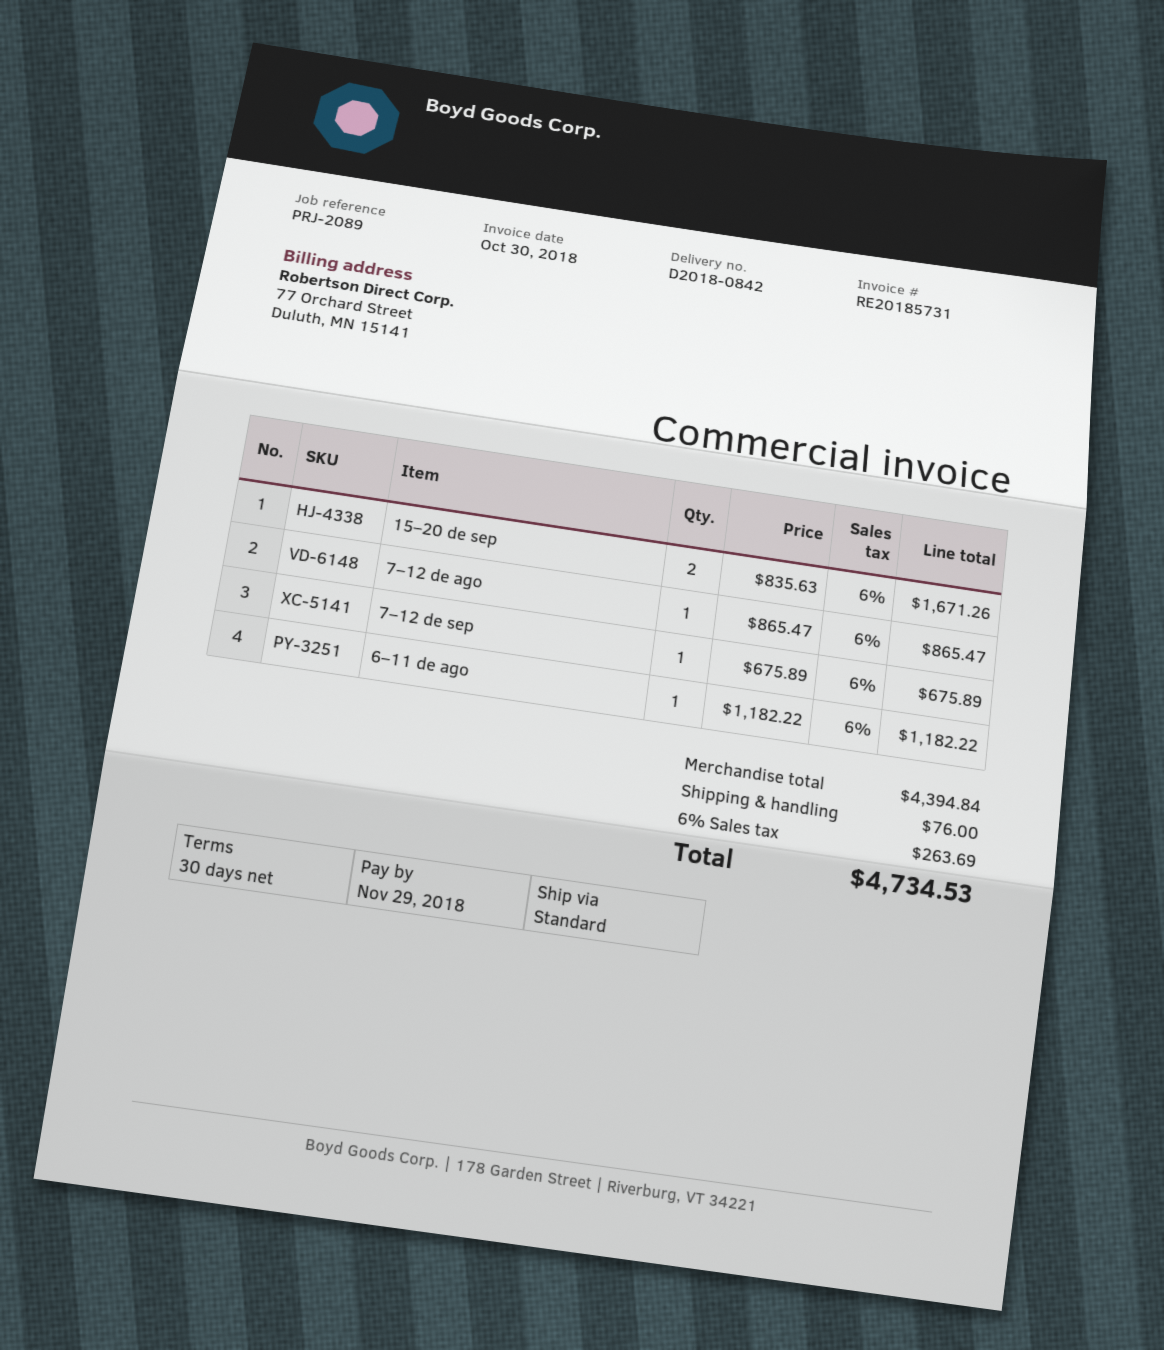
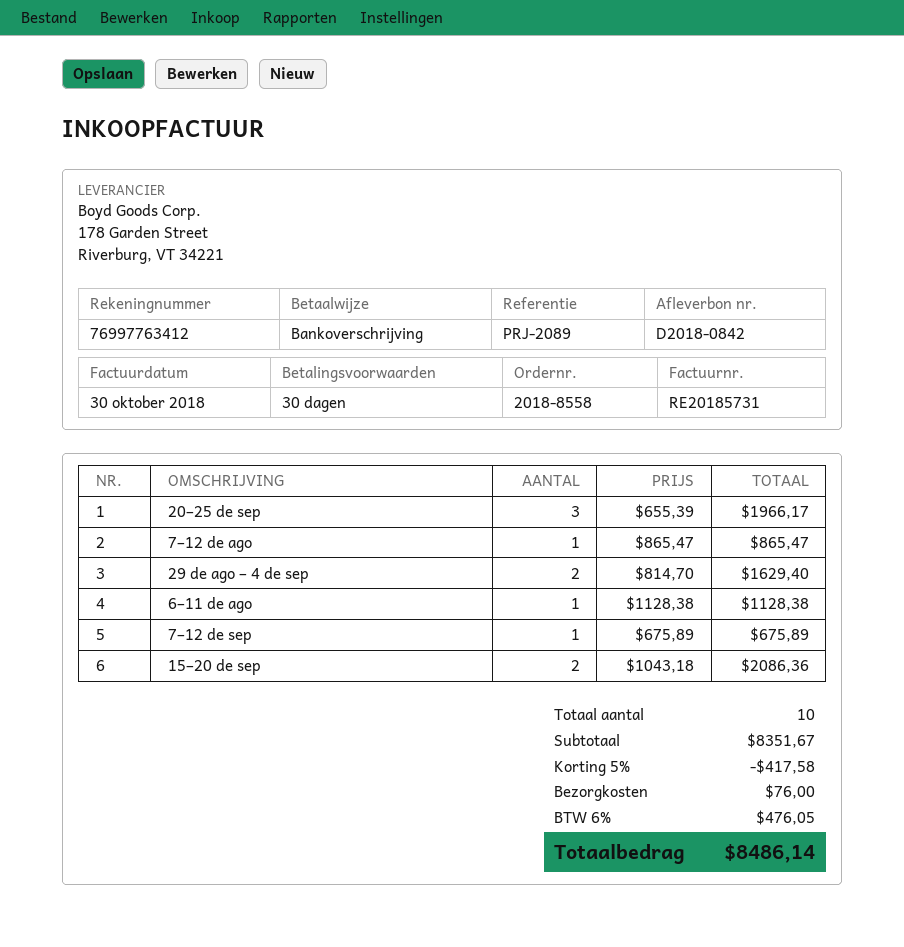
15–20 de sep: 2 x 835.63 = 1671.26 -> 2 x 1043.18 = 2086.36
6–11 de ago: 1 x 1182.22 = 1182.22 -> 1 x 1128.38 = 1128.38
20–25 de sep: none -> 3 x 655.39 = 1966.17
29 de ago – 4 de sep: none -> 2 x 814.70 = 1629.40
subtotal: 4394.84 -> 8351.67
discount: none -> 5% = 417.58
tax: 6% = 263.69 -> 6% = 476.05
total: 4734.53 -> 8486.14

